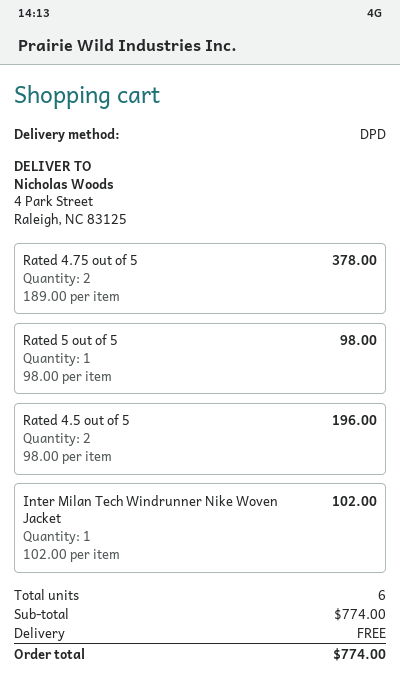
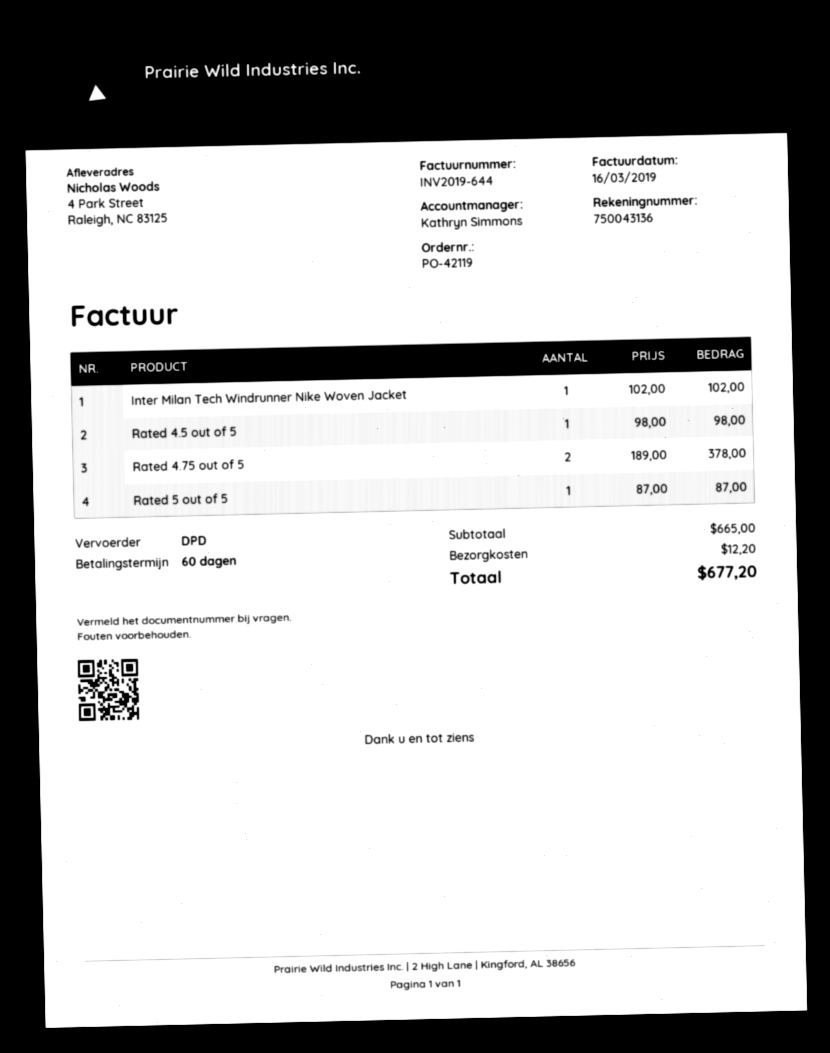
Rated 5 out of 5: 1 x 98.00 = 98.00 -> 1 x 87.00 = 87.00
Rated 4.5 out of 5: 2 x 98.00 = 196.00 -> 1 x 98.00 = 98.00
subtotal: 774.00 -> 665.00
shipping: 0.00 -> 12.20
total: 774.00 -> 677.20

